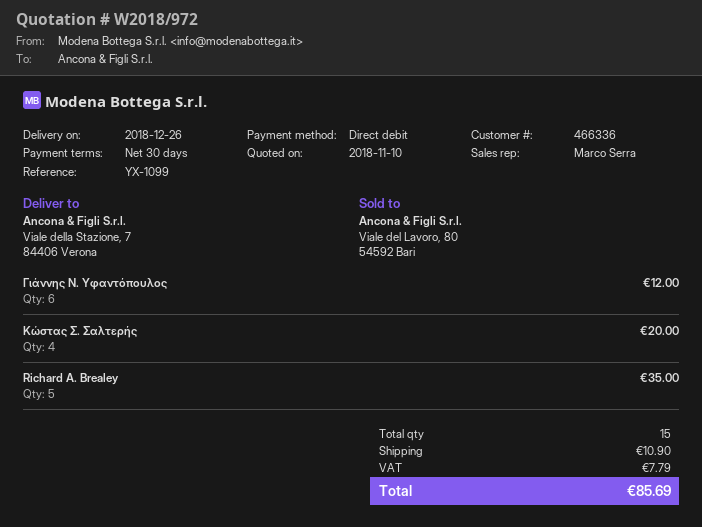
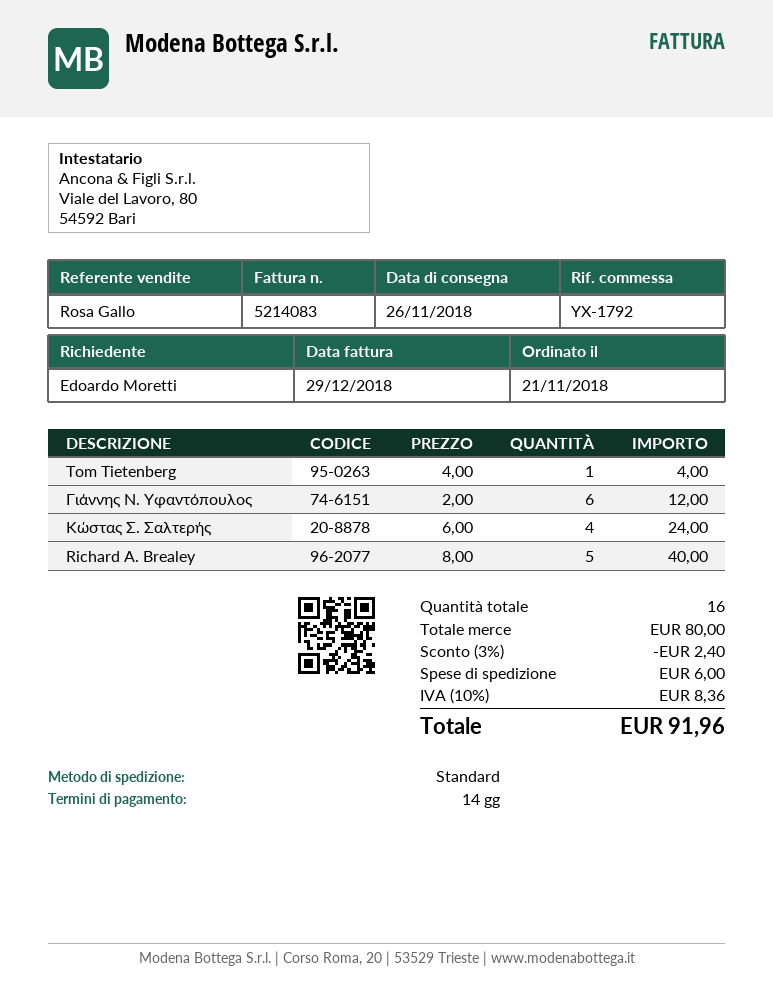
delivery date: 2018-12-26 -> 2018-11-26
payment terms: 30 days -> 14 days
reference: YX-1099 -> YX-1792
sales rep: Marco Serra -> Rosa Gallo
Κώστας Σ. Σαλτερής: 4 for 20.00 -> 4 for 24.00
Richard A. Brealey: 5 for 35.00 -> 5 for 40.00
Tom Tietenberg: none -> 1 for 4.00
total quantity: 15 -> 16
discount: none -> 3% = 2.40
shipping: 10.90 -> 6.00
tax: 7.79 -> 8.36
total: 85.69 -> 91.96

